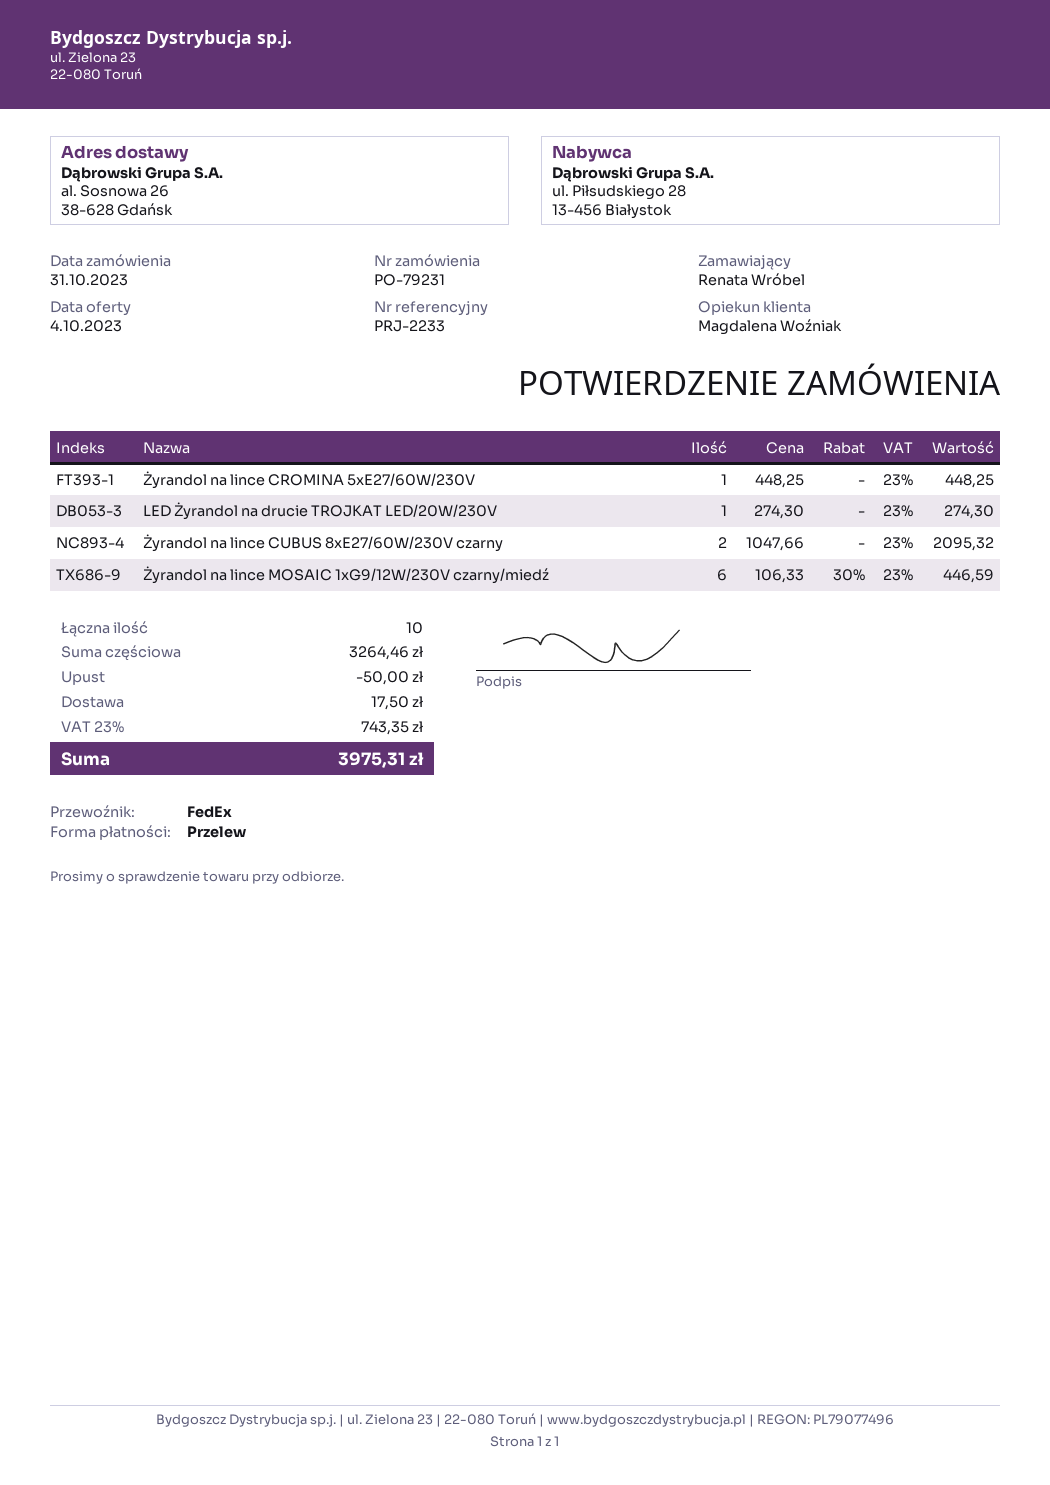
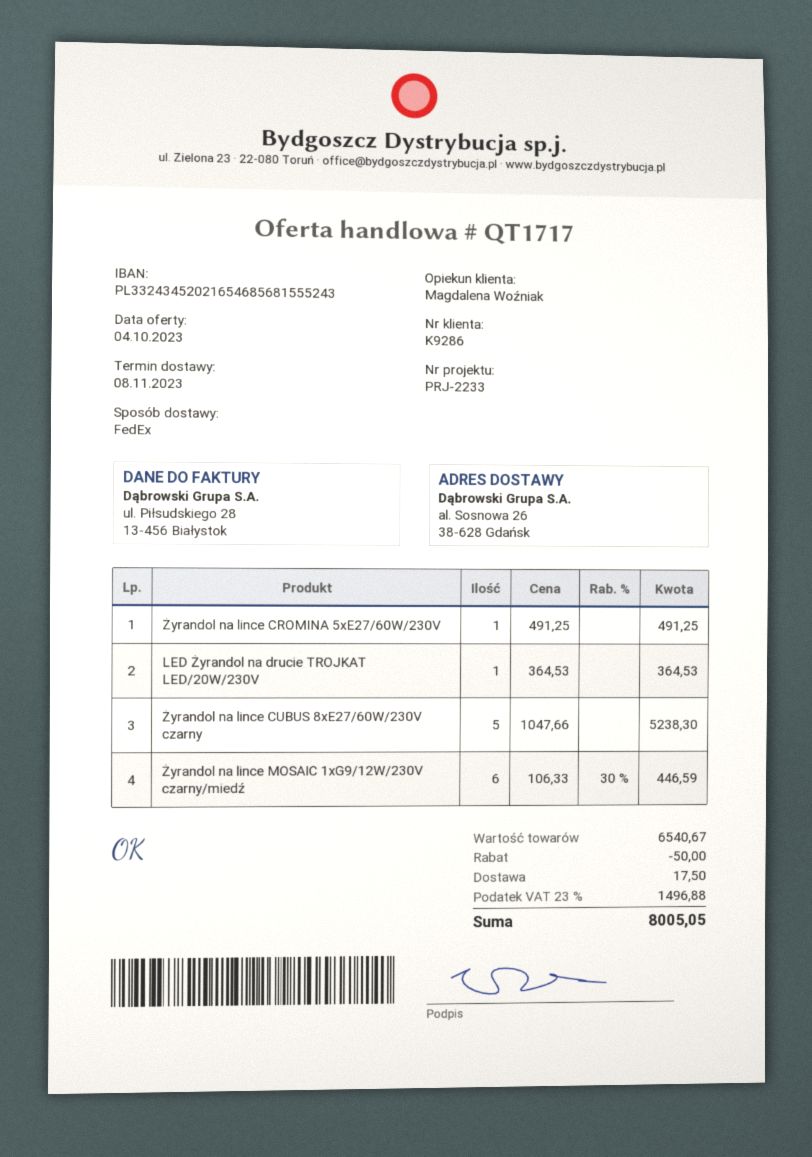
Żyrandol na lince CROMINA 5xE27/60W/230V: 1 x 448.25 = 448.25 -> 1 x 491.25 = 491.25
LED Żyrandol na drucie TROJKAT LED/20W/230V: 1 x 274.30 = 274.30 -> 1 x 364.53 = 364.53
Żyrandol na lince CUBUS 8xE27/60W/230V czarny: 2 x 1047.66 = 2095.32 -> 5 x 1047.66 = 5238.30
subtotal: 3264.46 -> 6540.67
tax: 23% = 743.35 -> 23% = 1496.88
total: 3975.31 -> 8005.05

